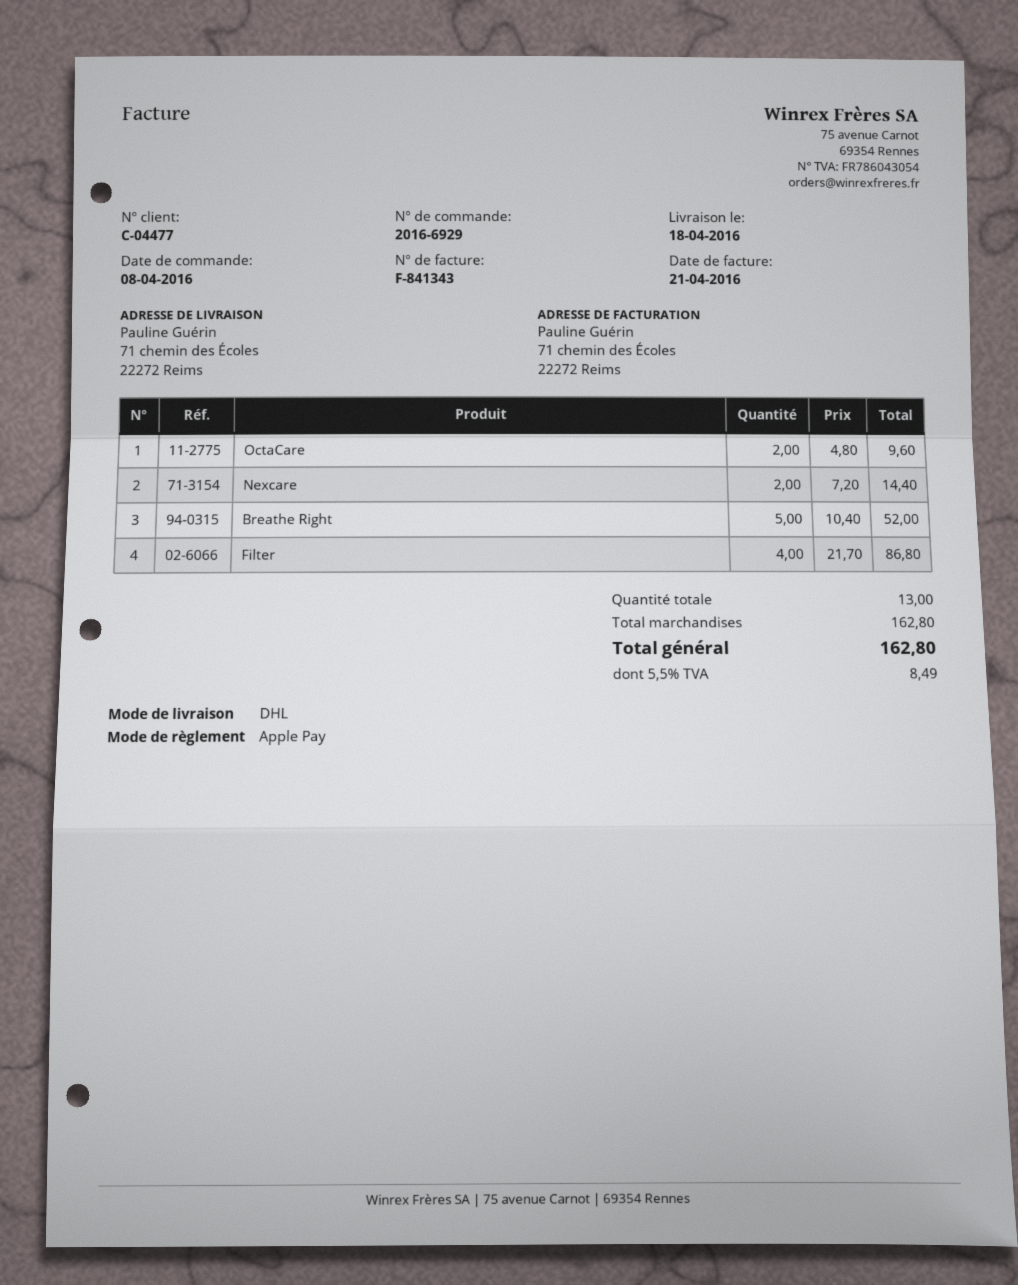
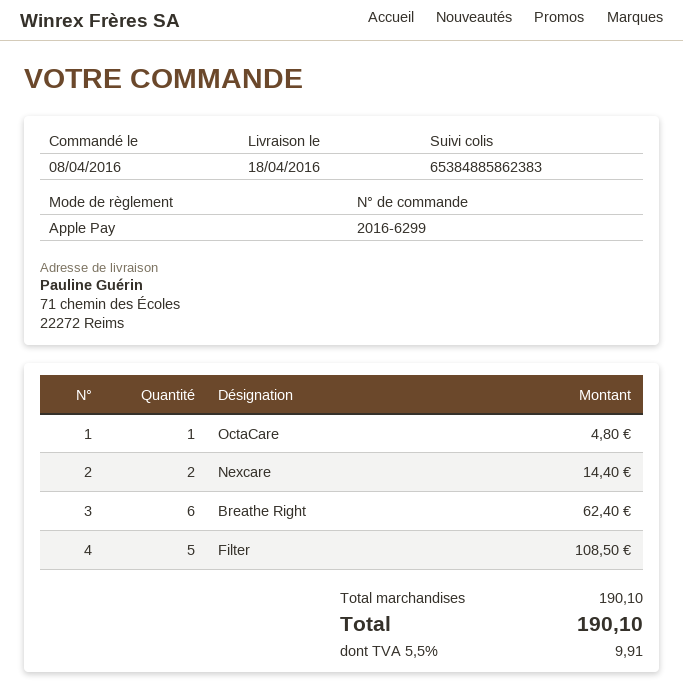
order number: 2016-6929 -> 2016-6299
OctaCare: 2 for 9.60 -> 1 for 4.80
Breathe Right: 5 for 52.00 -> 6 for 62.40
Filter: 4 for 86.80 -> 5 for 108.50
subtotal: 162.80 -> 190.10
tax: 5.5% = 8.49 -> 5.5% = 9.91
total: 162.80 -> 190.10

